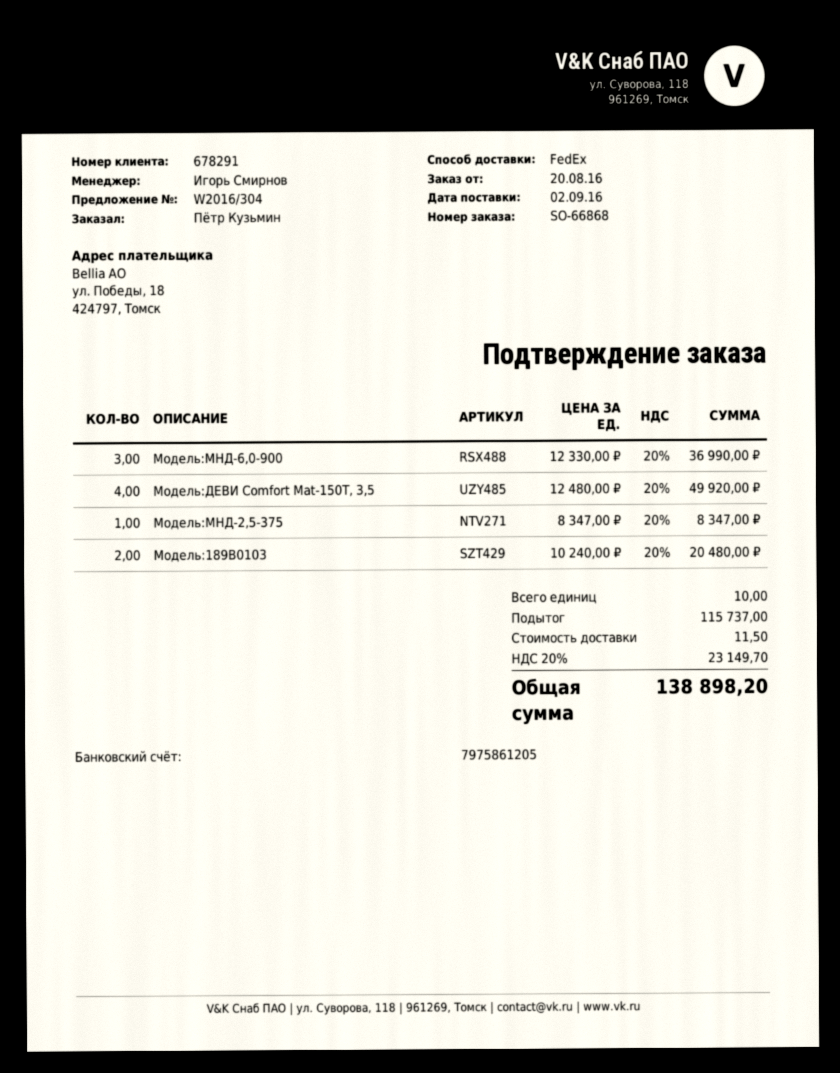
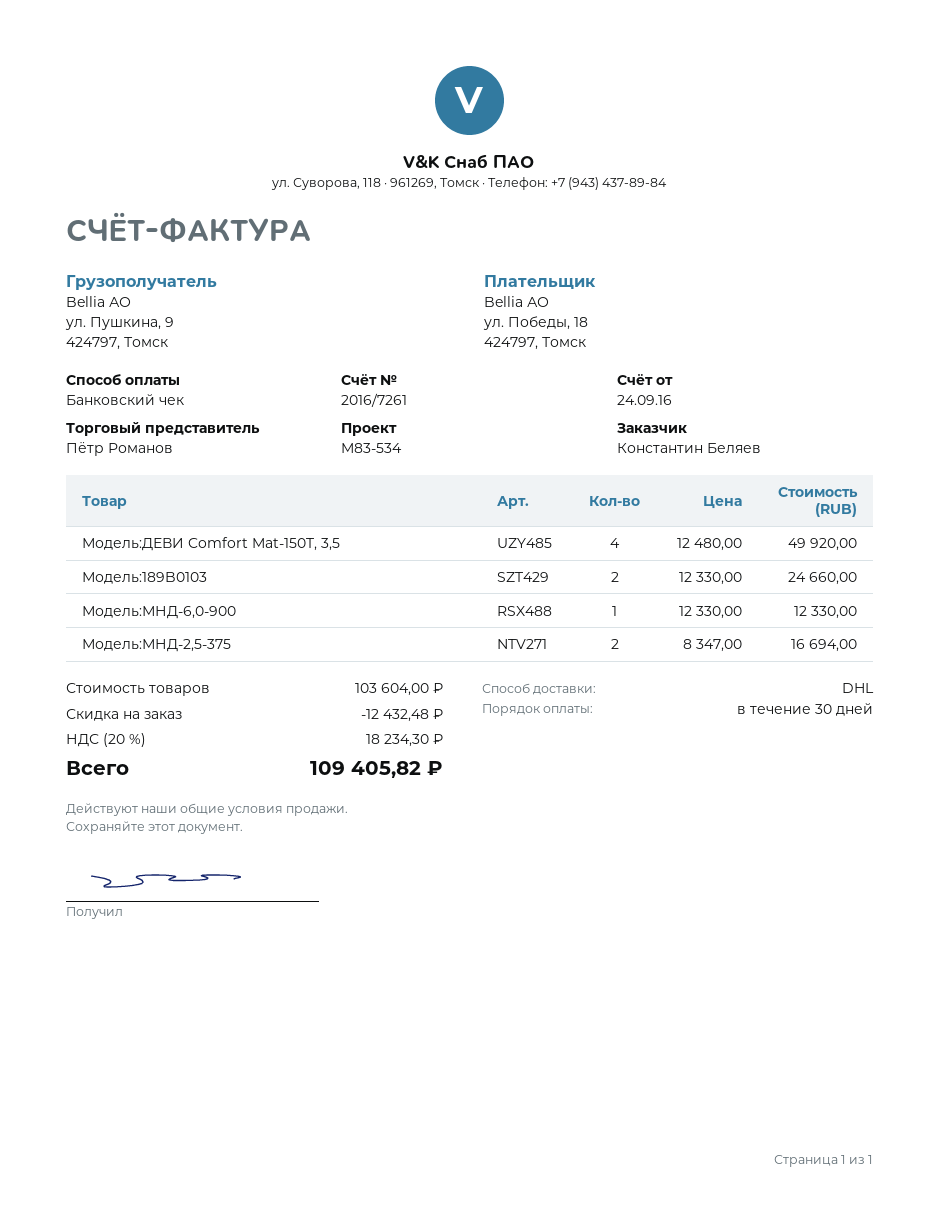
ordered by: Пётр Кузьмин -> Константин Беляев
sales rep: Игорь Смирнов -> Пётр Романов
shipping method: FedEx -> DHL
Модель:МНД-6,0-900: 3 x 12330.00 = 36990.00 -> 1 x 12330.00 = 12330.00
Модель:МНД-2,5-375: 1 x 8347.00 = 8347.00 -> 2 x 8347.00 = 16694.00
Модель:189B0103: 2 x 10240.00 = 20480.00 -> 2 x 12330.00 = 24660.00
subtotal: 115737.00 -> 103604.00
discount: none -> 12432.48
shipping: 11.50 -> none
tax: 20% = 23149.70 -> 20% = 18234.30
total: 138898.20 -> 109405.82

